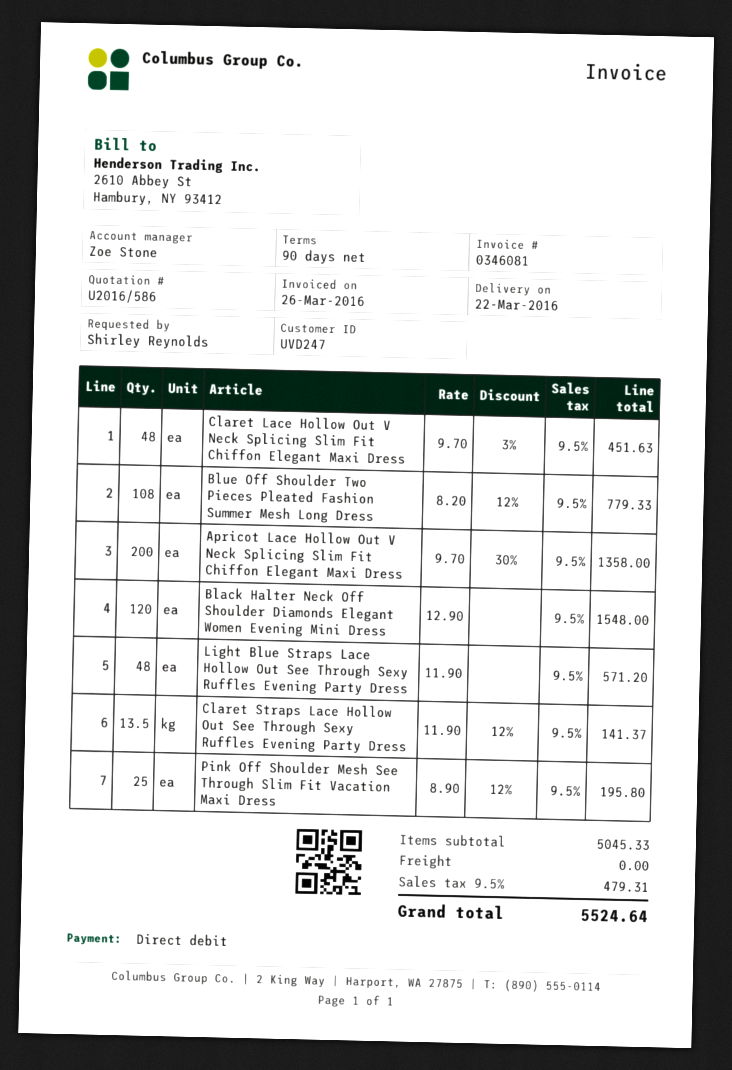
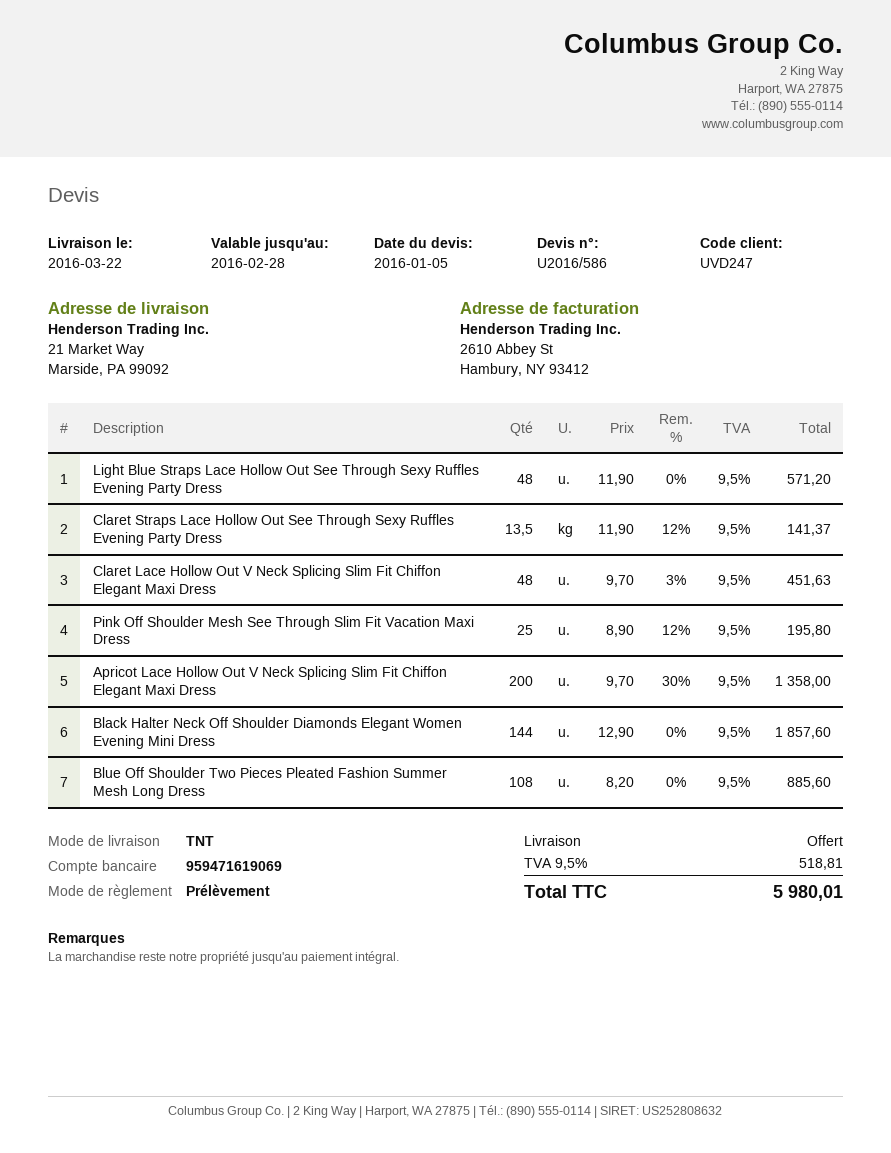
Blue Off Shoulder Two Pieces Pleated Fashion Summer Mesh Long Dress: 108 x 8.20 - 12% = 779.33 -> 108 x 8.20 = 885.60
Black Halter Neck Off Shoulder Diamonds Elegant Women Evening Mini Dress: 120 x 12.90 = 1548.00 -> 144 x 12.90 = 1857.60
tax: 9.5% = 479.31 -> 9.5% = 518.81
total: 5524.64 -> 5980.01

